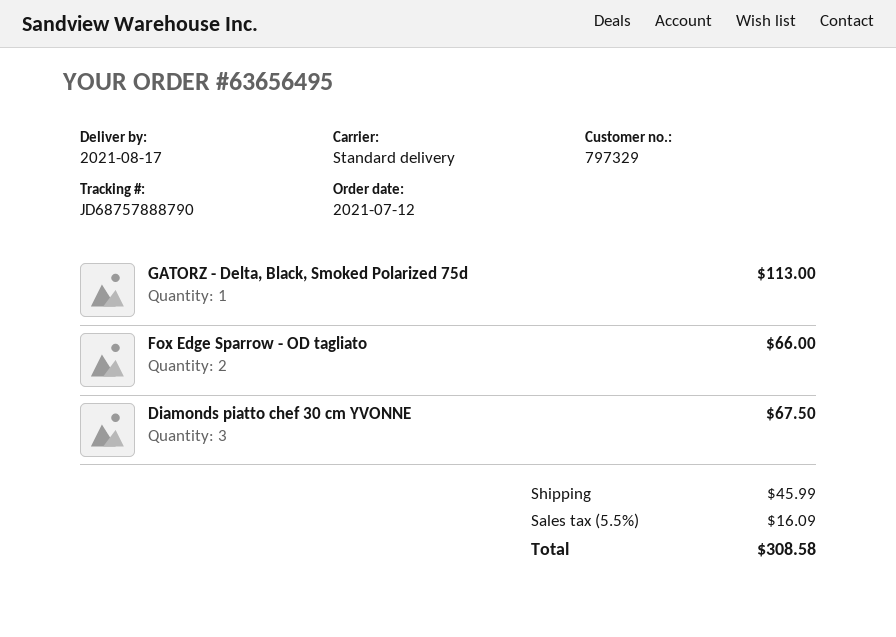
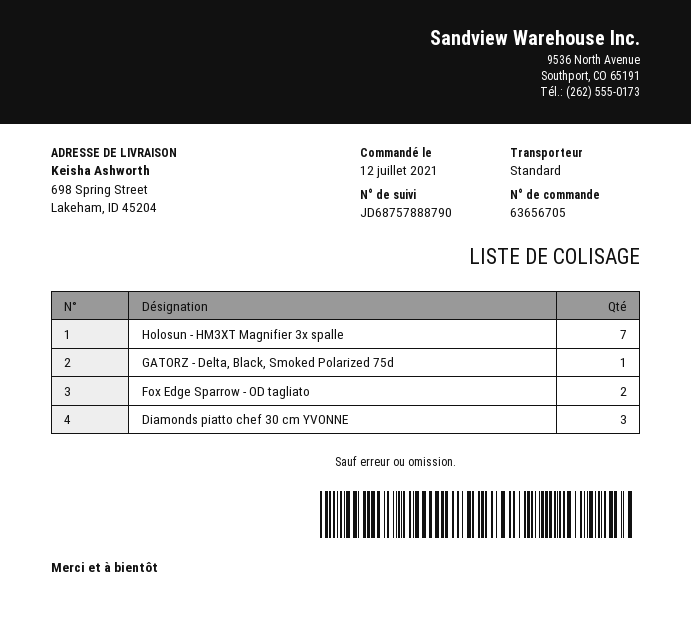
order number: 63656495 -> 63656705
Holosun - HM3XT Magnifier 3x spalle: none -> 7

